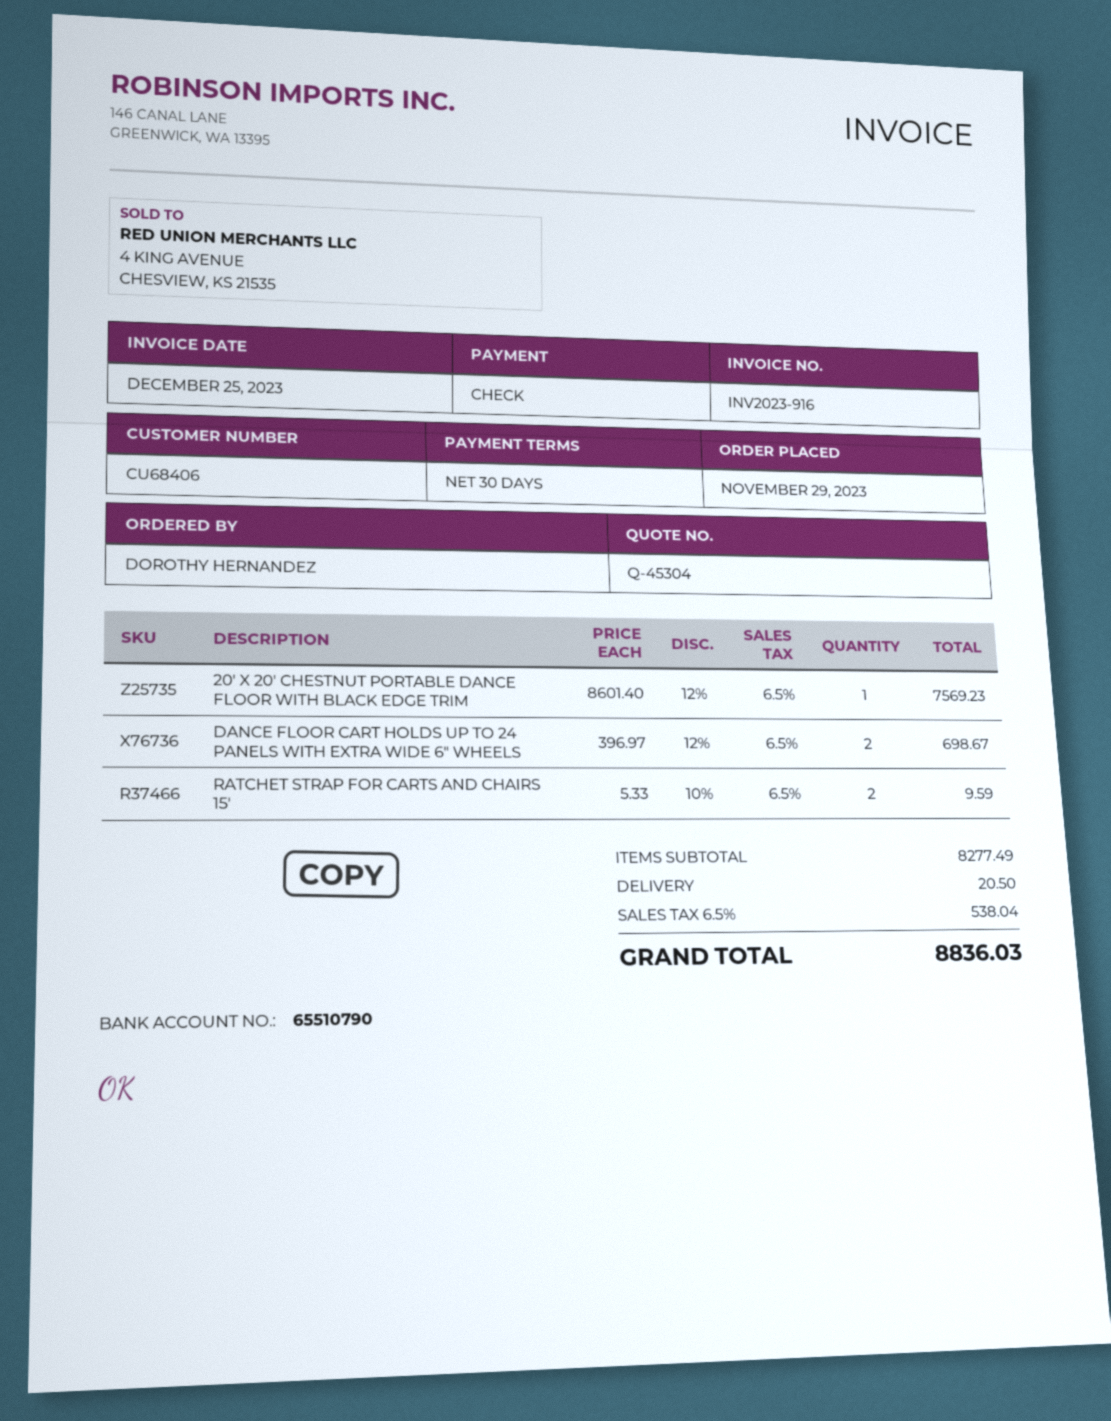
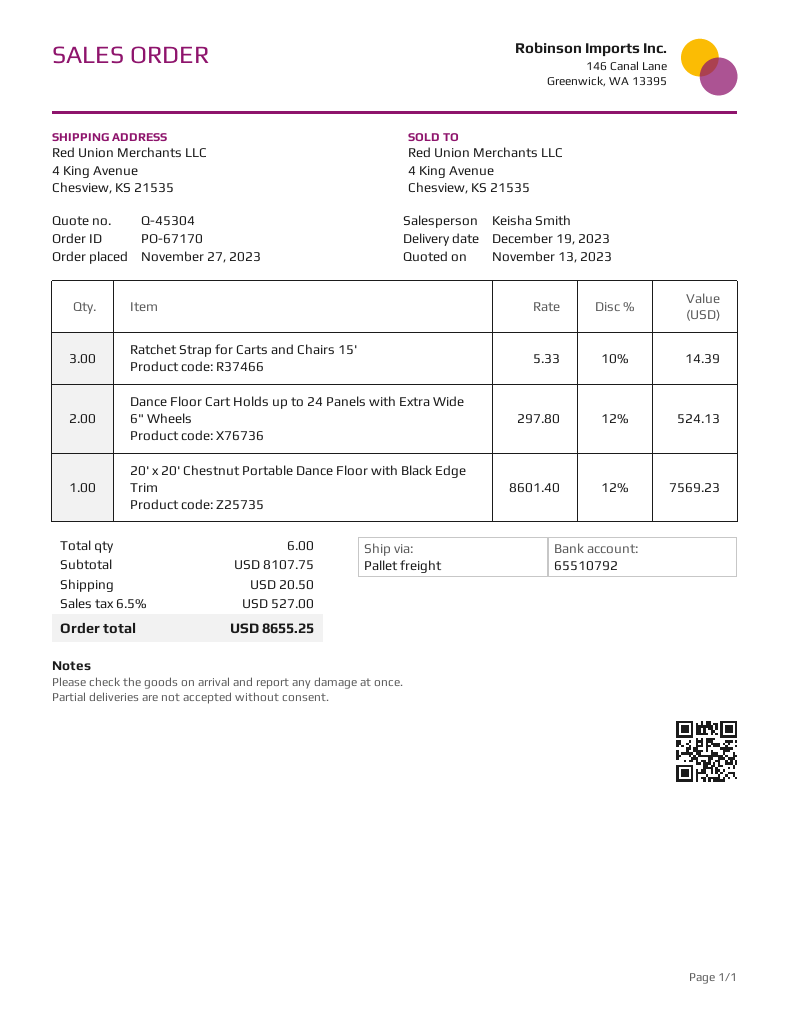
order date: 2023-11-29 -> 2023-11-27
bank account: 65510790 -> 65510792
DANCE FLOOR CART HOLDS UP TO 24 PANELS WITH EXTRA WIDE 6" WHEELS: 2 x 396.97 - 12% = 698.67 -> 2 x 297.80 - 12% = 524.13
RATCHET STRAP FOR CARTS AND CHAIRS 15': 2 x 5.33 - 10% = 9.59 -> 3 x 5.33 - 10% = 14.39
subtotal: 8277.49 -> 8107.75
tax: 6.5% = 538.04 -> 6.5% = 527.00
total: 8836.03 -> 8655.25

